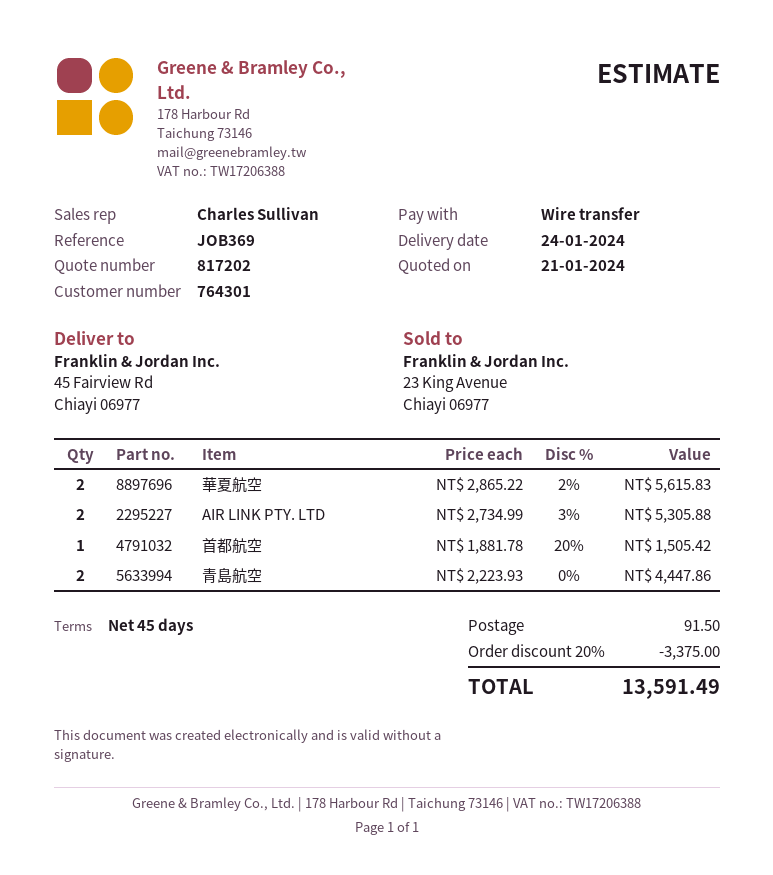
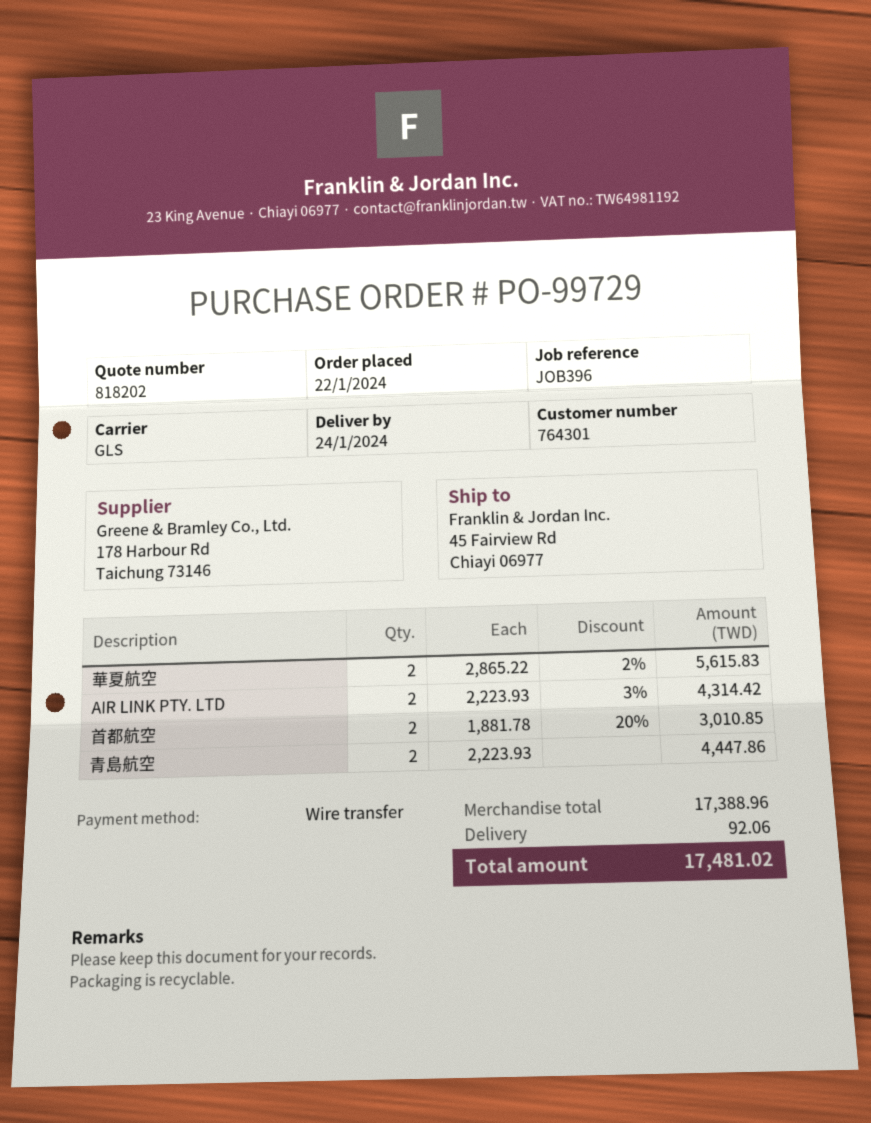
quote number: 817202 -> 818202
reference: JOB369 -> JOB396
AIR LINK PTY. LTD: 2 x 2734.99 - 3% = 5305.88 -> 2 x 2223.93 - 3% = 4314.42
首都航空: 1 x 1881.78 - 20% = 1505.42 -> 2 x 1881.78 - 20% = 3010.85
discount: 20% = 3375.00 -> none
shipping: 91.50 -> 92.06
total: 13591.49 -> 17481.02

